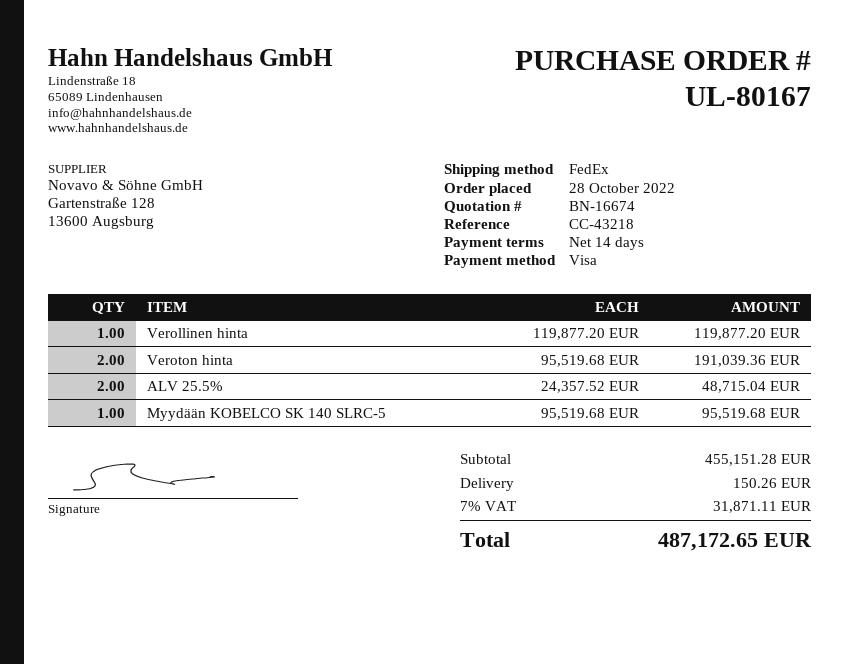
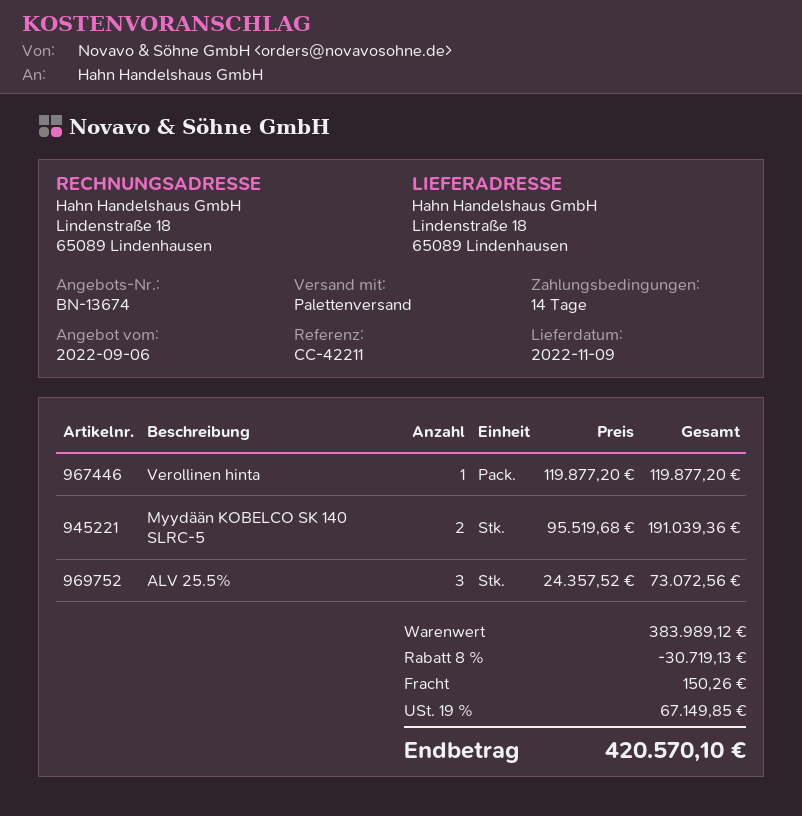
quote number: BN-16674 -> BN-13674
reference: CC-43218 -> CC-42211
shipping method: FedEx -> pallet freight
Veroton hinta: 2 x 95519.68 = 191039.36 -> none
ALV 25.5%: 2 x 24357.52 = 48715.04 -> 3 x 24357.52 = 73072.56
Myydään KOBELCO SK 140 SLRC-5: 1 x 95519.68 = 95519.68 -> 2 x 95519.68 = 191039.36
subtotal: 455151.28 -> 383989.12
discount: none -> 8% = 30719.13
tax: 7% = 31871.11 -> 19% = 67149.85
total: 487172.65 -> 420570.10

